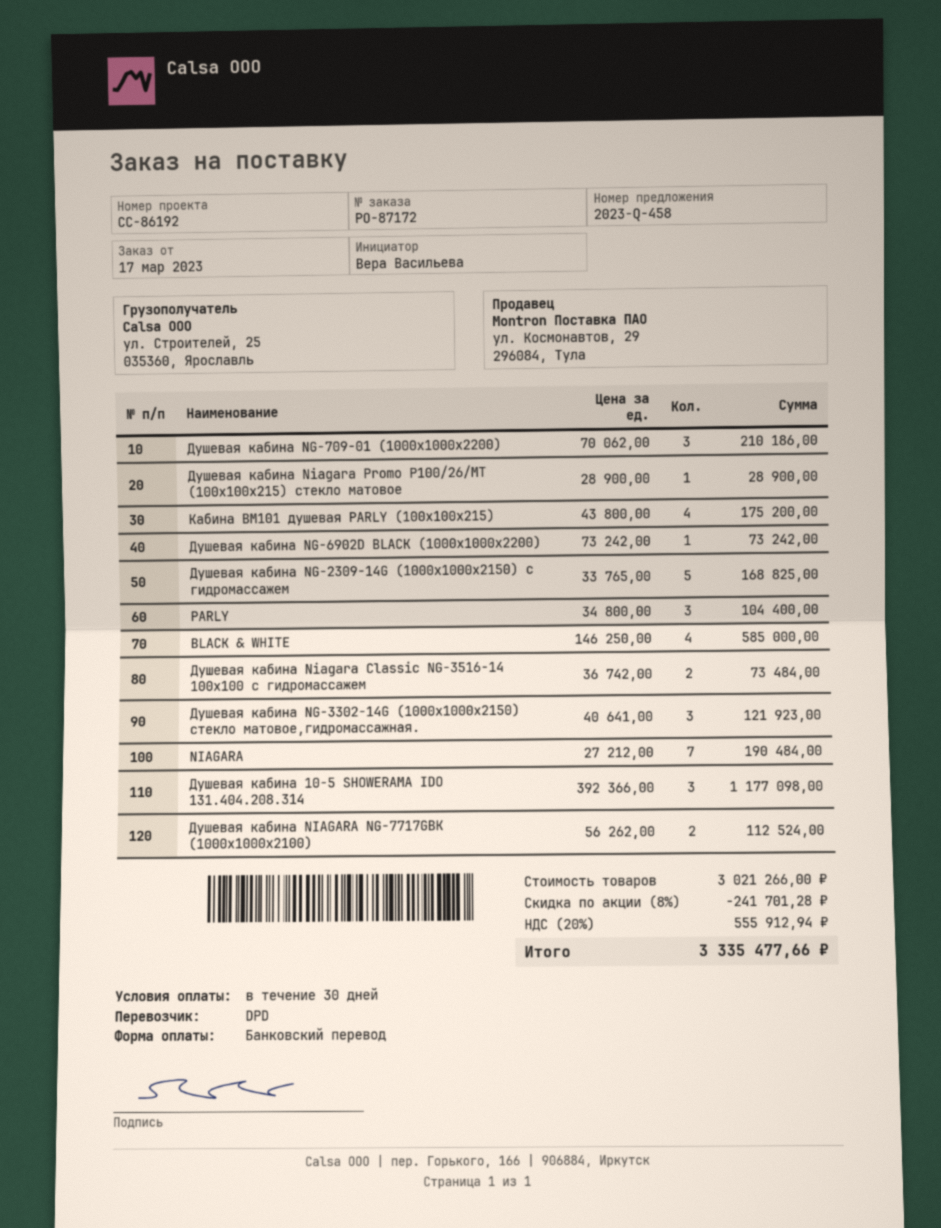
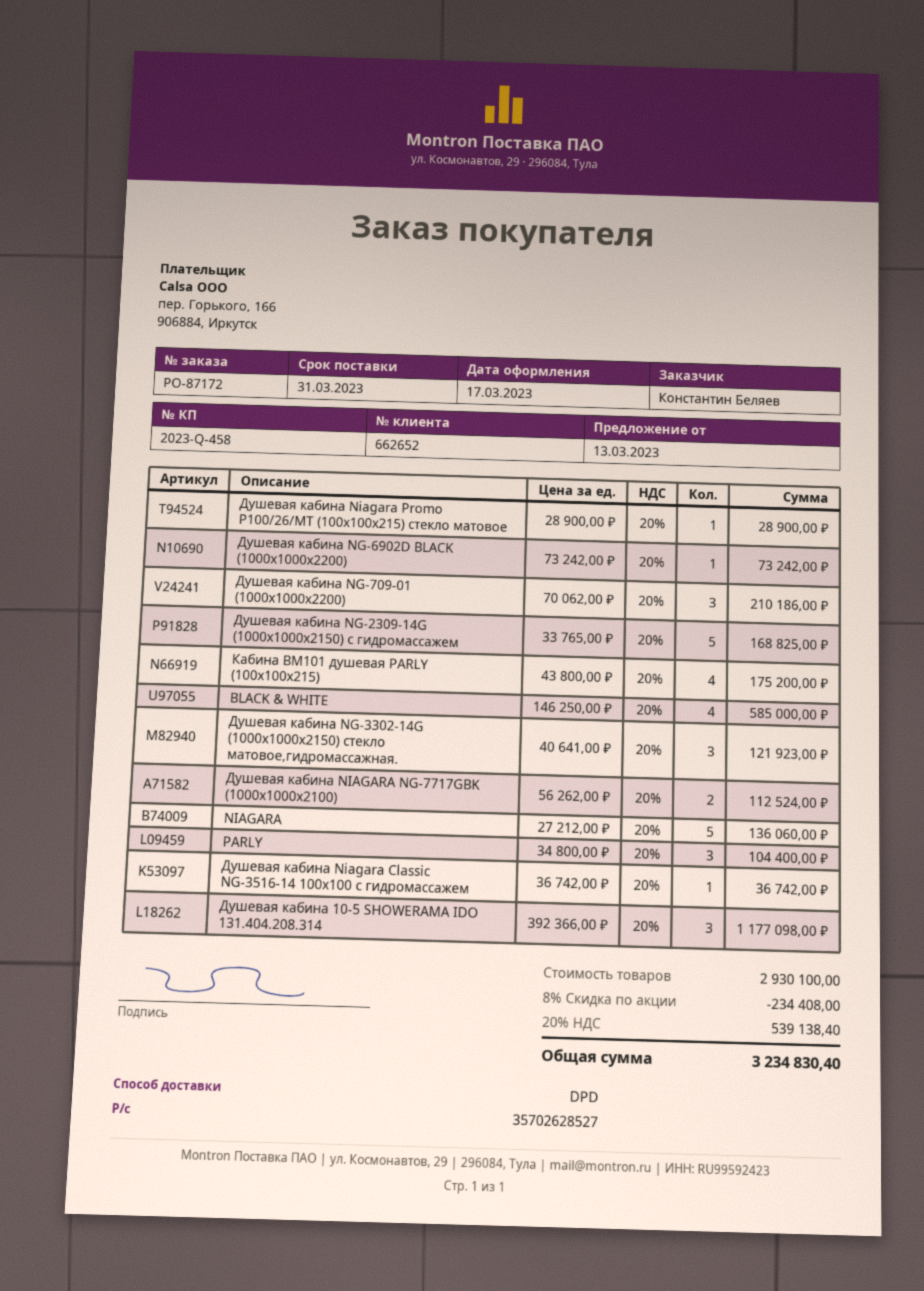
ordered by: Вера Васильева -> Константин Беляев
Душевая кабина Niagara Classic NG-3516-14 100x100 с гидромассажем: 2 x 36742.00 = 73484.00 -> 1 x 36742.00 = 36742.00
NIAGARA: 7 x 27212.00 = 190484.00 -> 5 x 27212.00 = 136060.00
subtotal: 3021266.00 -> 2930100.00
discount: 8% = 241701.28 -> 8% = 234408.00
tax: 20% = 555912.94 -> 20% = 539138.40
total: 3335477.66 -> 3234830.40

